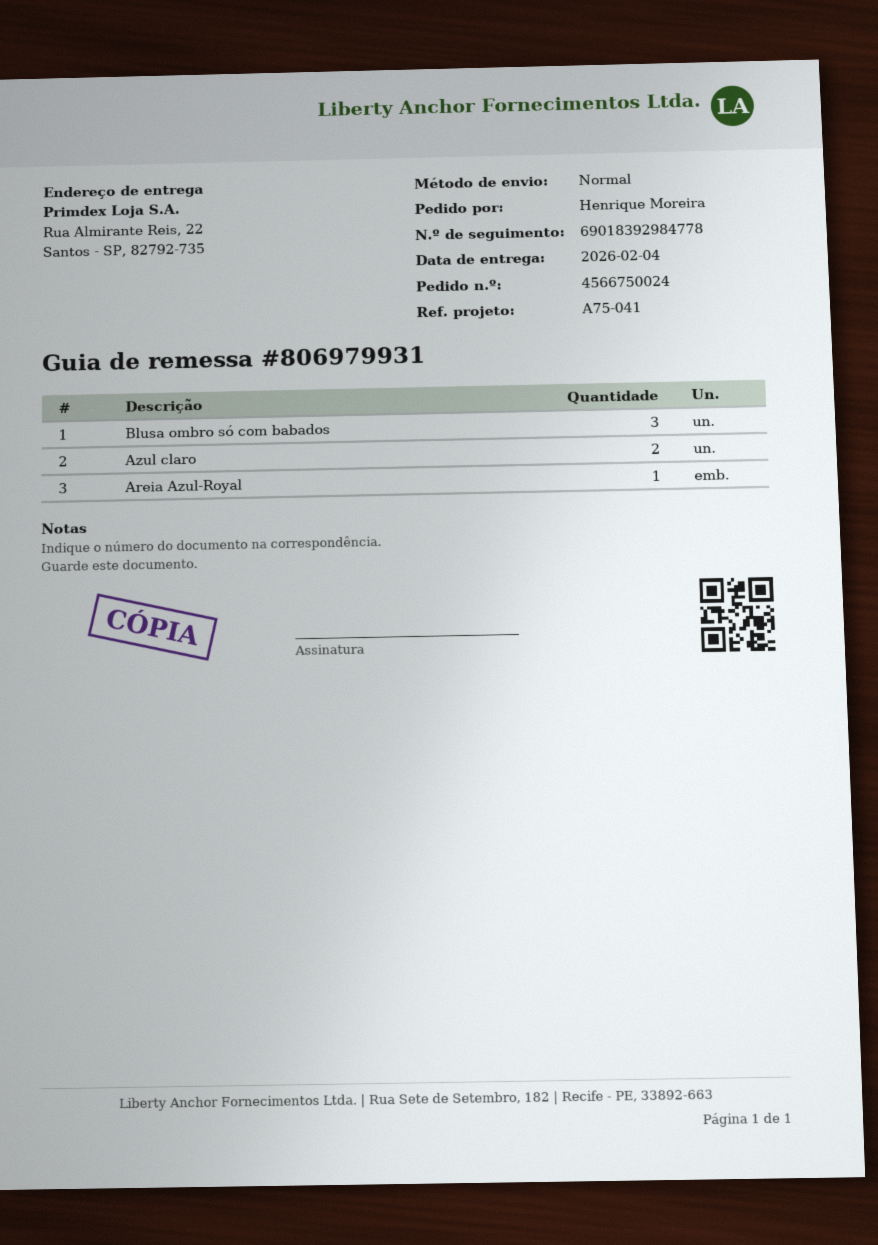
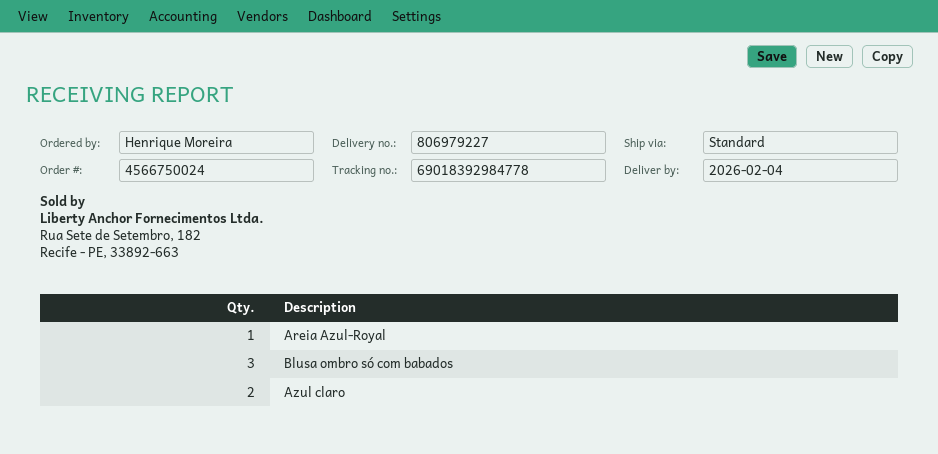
delivery note number: 806979931 -> 806979227

